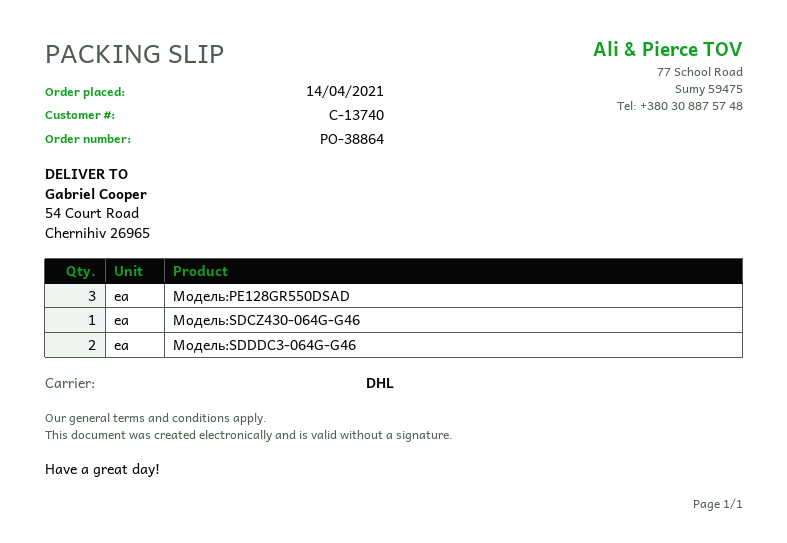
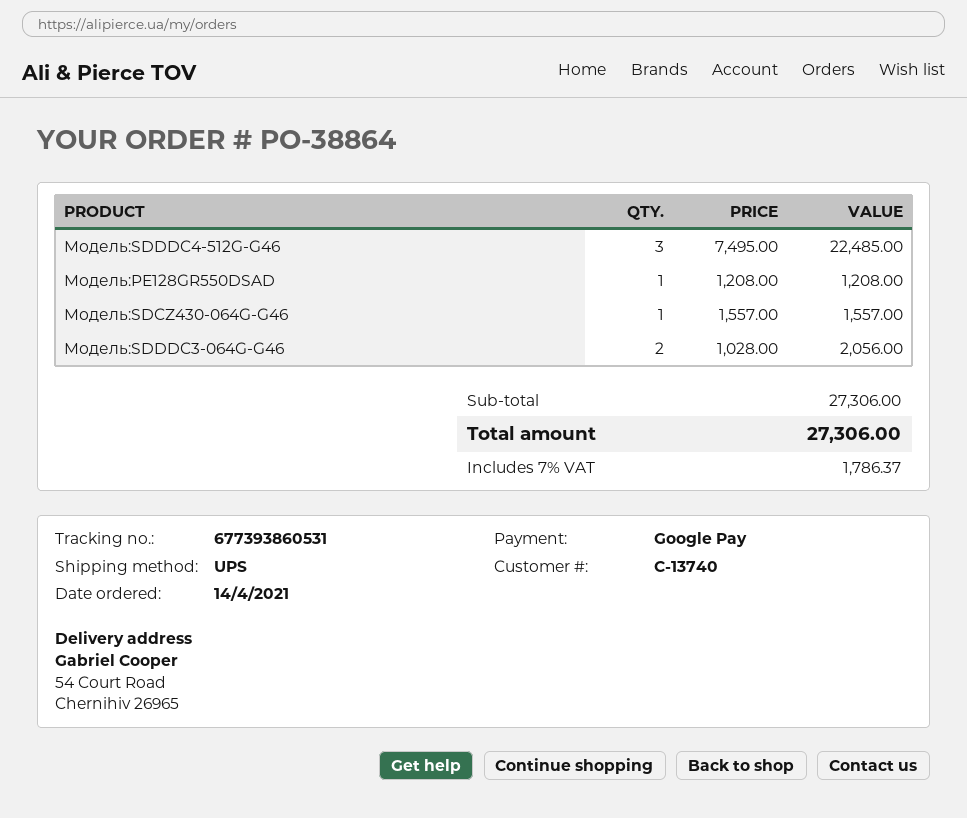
shipping method: DHL -> UPS
Модель:PE128GR550DSAD: 3 -> 1
Модель:SDDDC4-512G-G46: none -> 3

